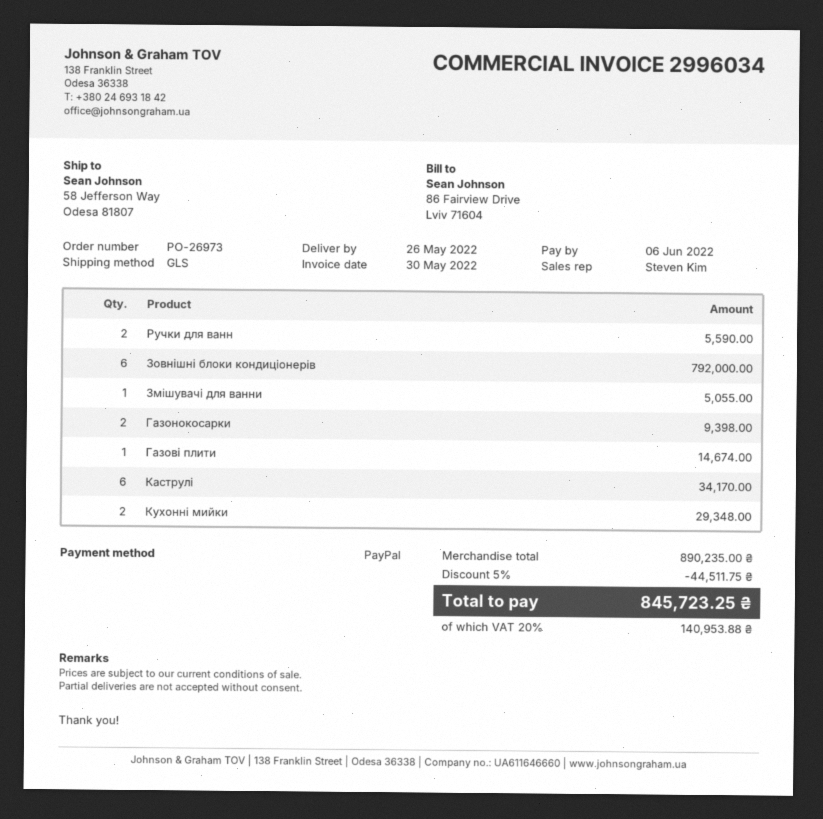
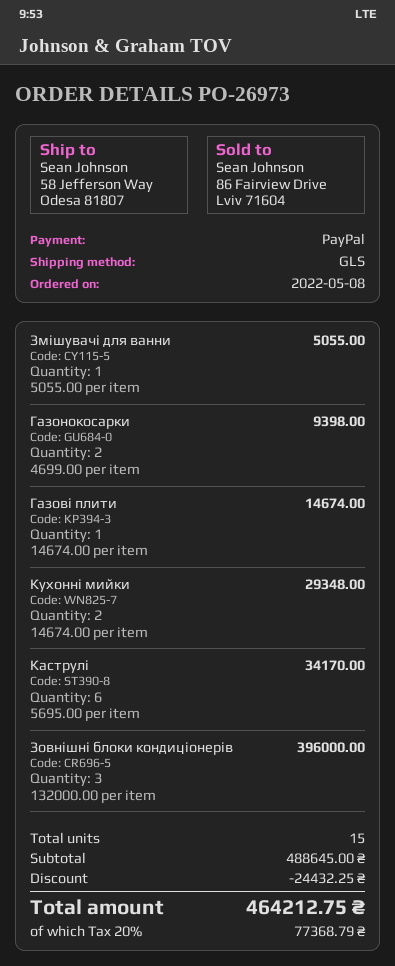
Ручки для ванн: 2 for 5590.00 -> none
Зовнішні блоки кондиціонерів: 6 for 792000.00 -> 3 for 396000.00
subtotal: 890235.00 -> 488645.00
discount: 44511.75 -> 24432.25
tax: 20% = 140953.88 -> 20% = 77368.79
total: 845723.25 -> 464212.75

